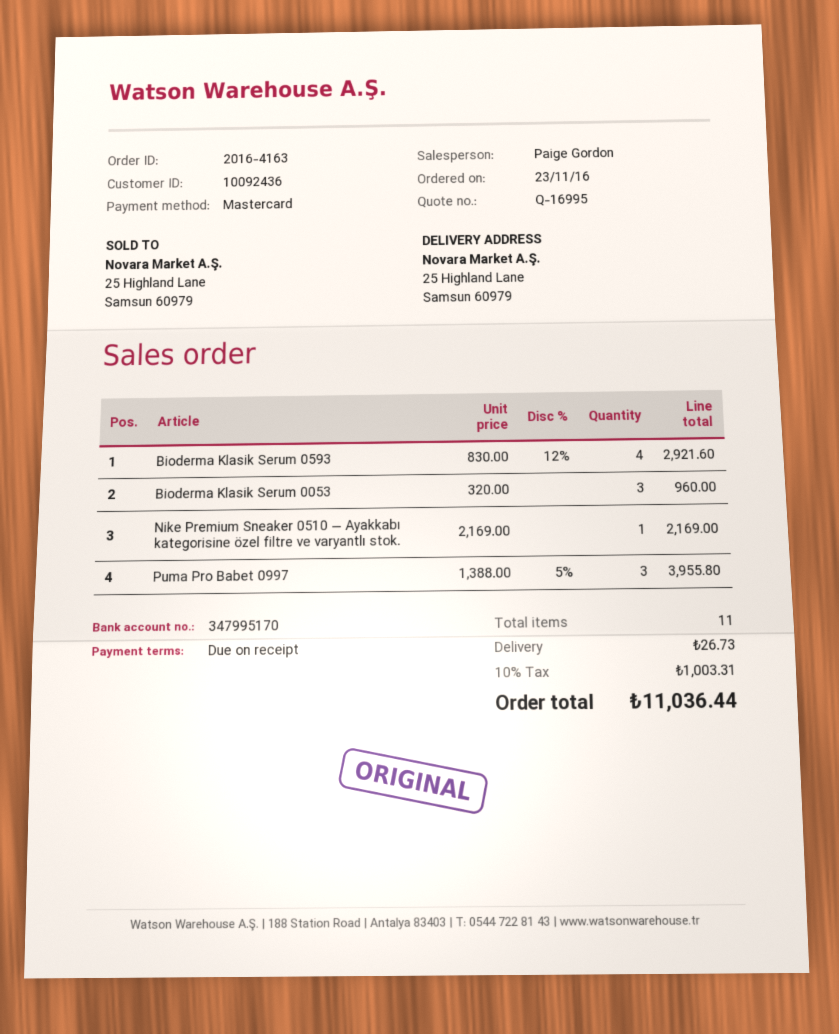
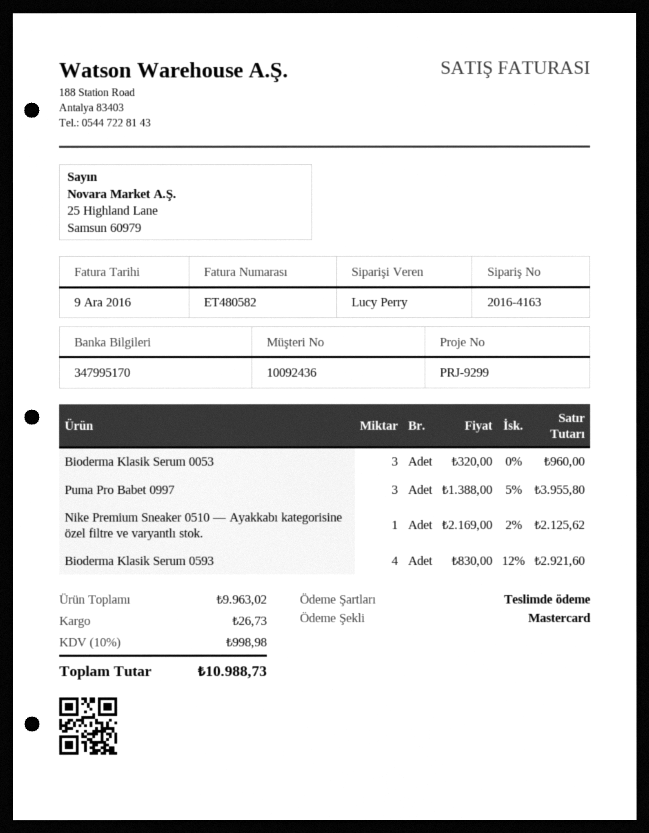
Nike Premium Sneaker 0510 — Ayakkabı kategorisine özel filtre ve varyantlı stok.: 1 x 2169.00 = 2169.00 -> 1 x 2169.00 - 2% = 2125.62
tax: 10% = 1003.31 -> 10% = 998.98
total: 11036.44 -> 10988.73

